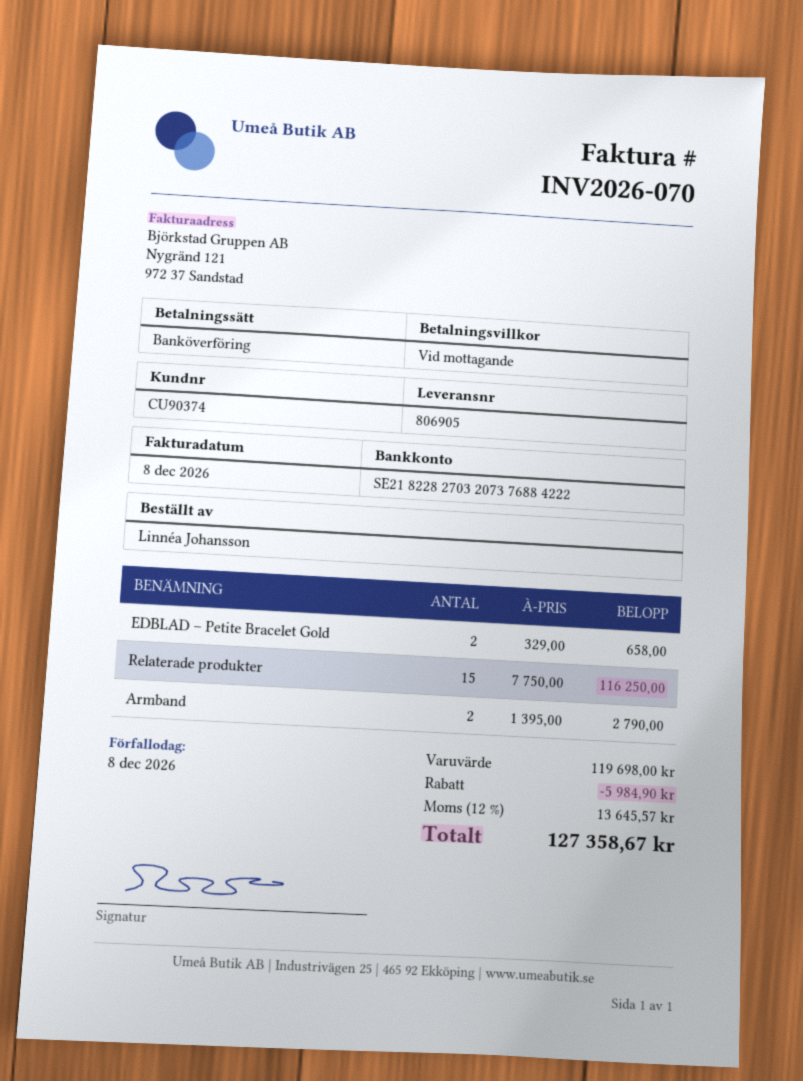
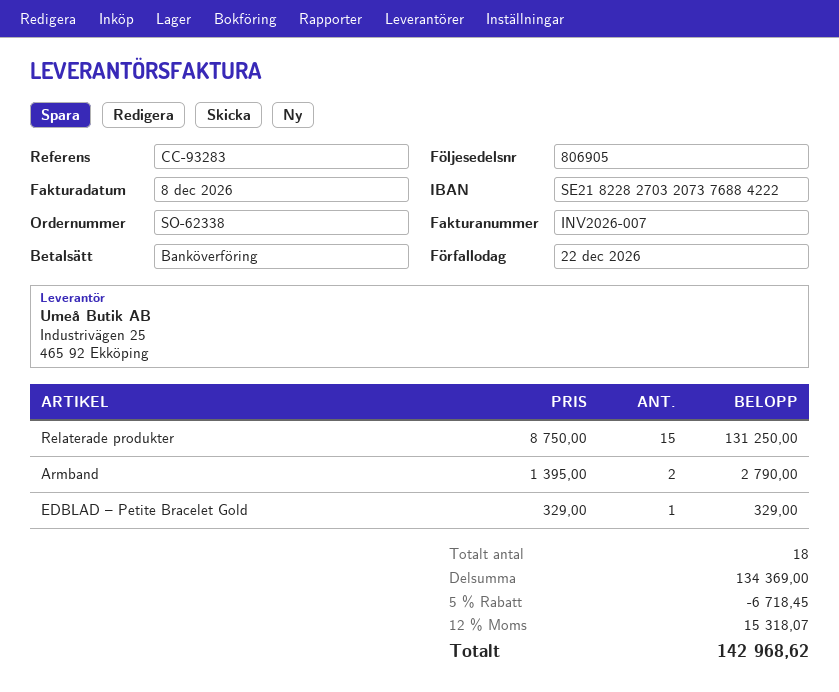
invoice number: INV2026-070 -> INV2026-007
due date: 2026-12-08 -> 2026-12-22
EDBLAD – Petite Bracelet Gold: 2 x 329.00 = 658.00 -> 1 x 329.00 = 329.00
Relaterade produkter: 15 x 7750.00 = 116250.00 -> 15 x 8750.00 = 131250.00
subtotal: 119698.00 -> 134369.00
discount: 5984.90 -> 6718.45
tax: 12% = 13645.57 -> 12% = 15318.07
total: 127358.67 -> 142968.62

